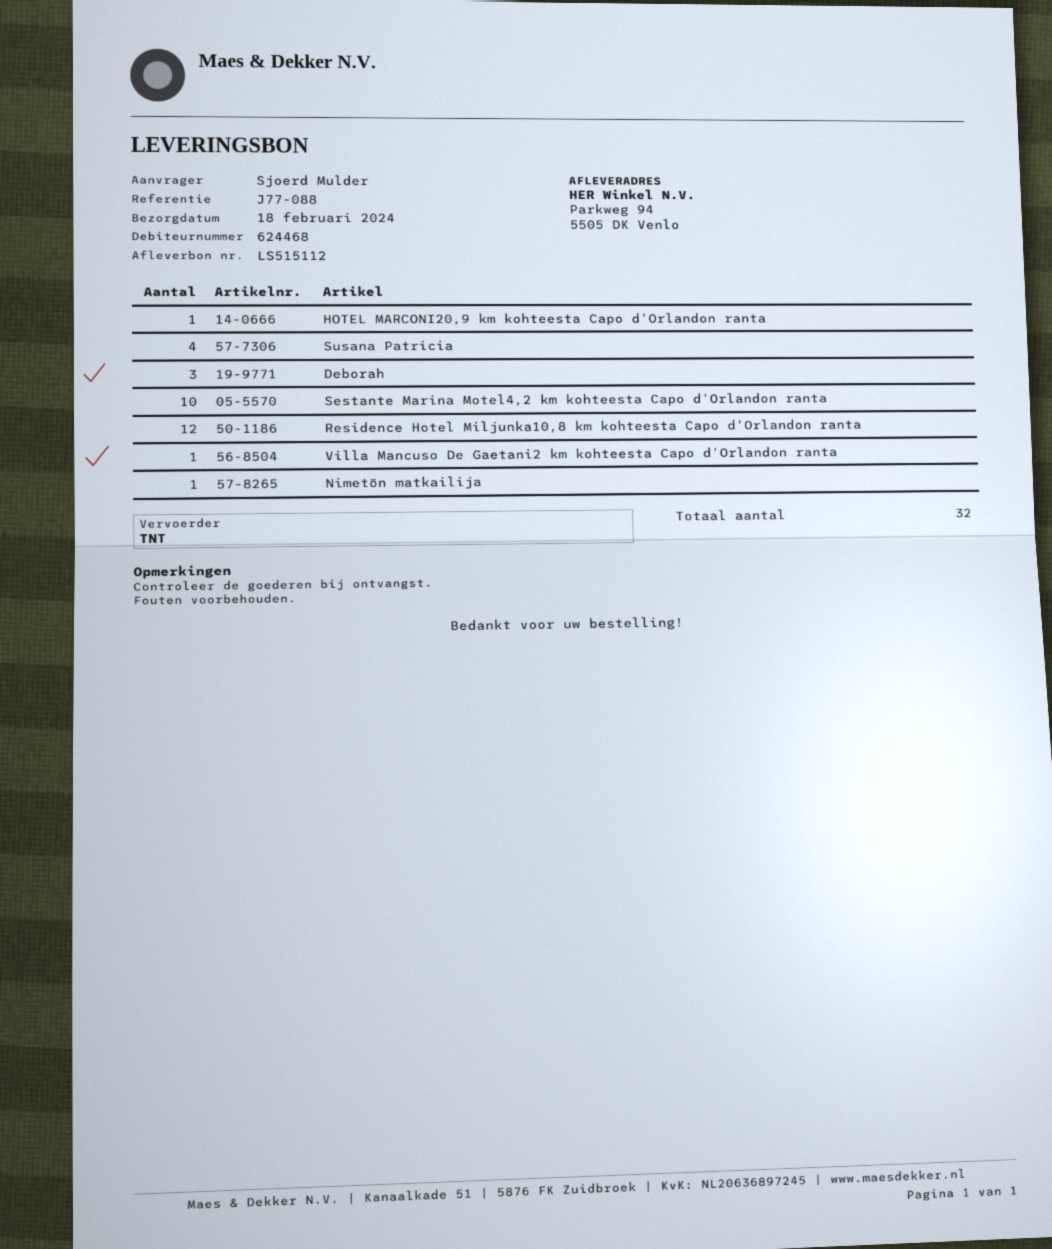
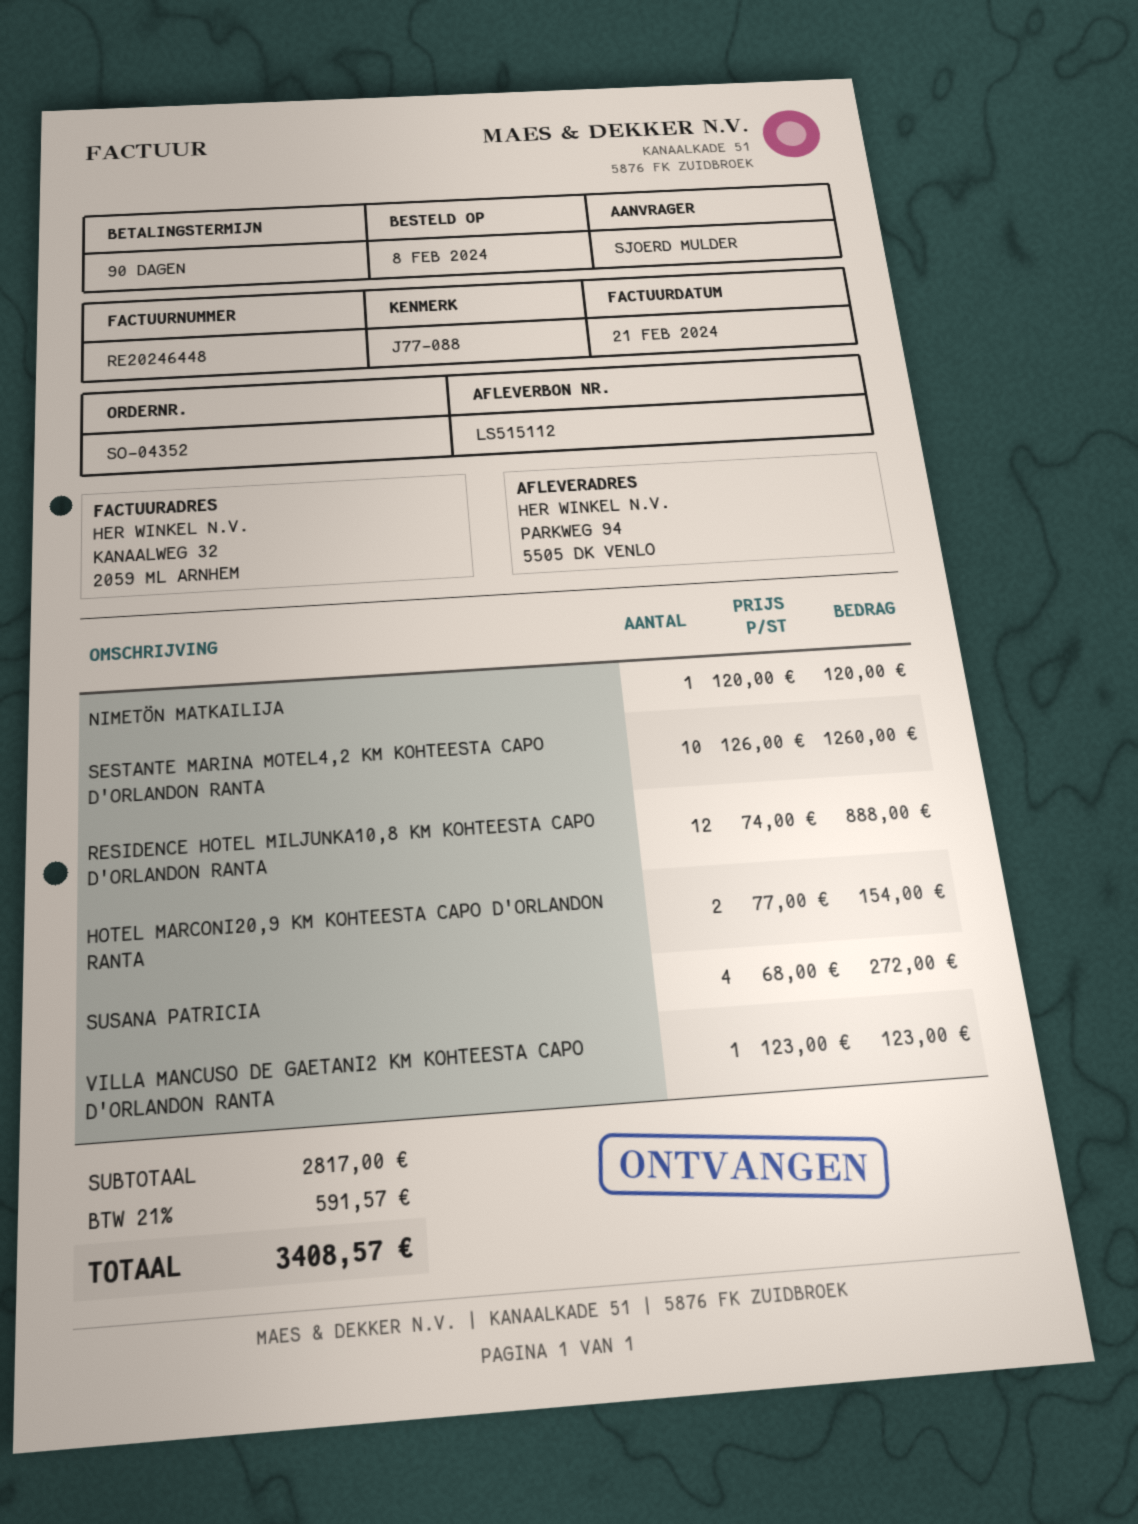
HOTEL MARCONI20,9 km kohteesta Capo d'Orlandon ranta: 1 -> 2
Deborah: 3 -> none

